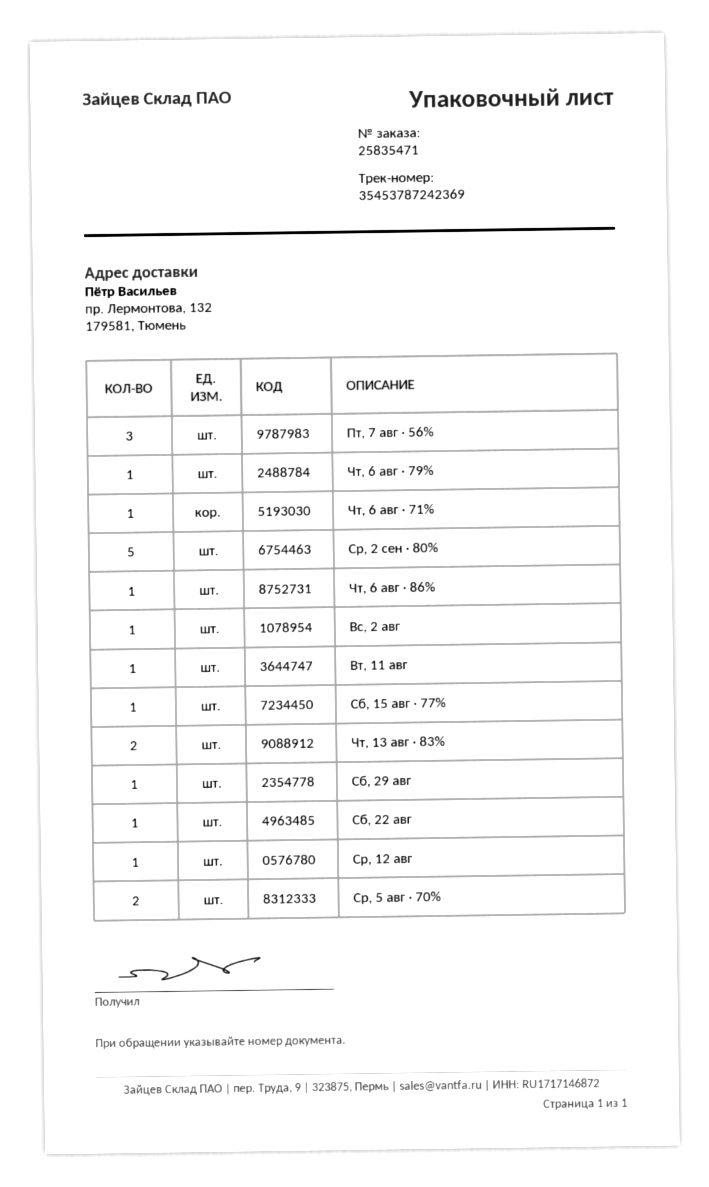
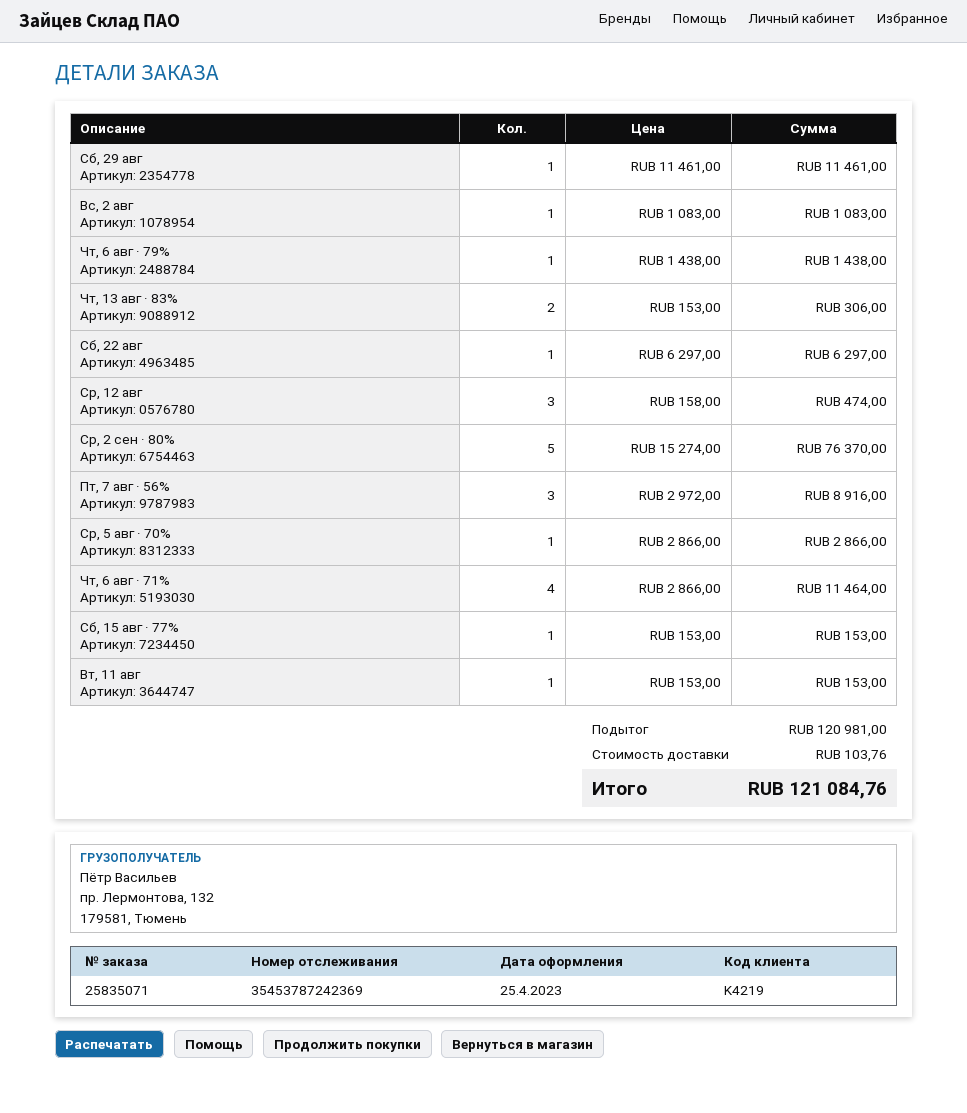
order number: 25835471 -> 25835071
Чт, 6 авг · 71%: 1 -> 4
Чт, 6 авг · 86%: 1 -> none
Ср, 12 авг: 1 -> 3
Ср, 5 авг · 70%: 2 -> 1

